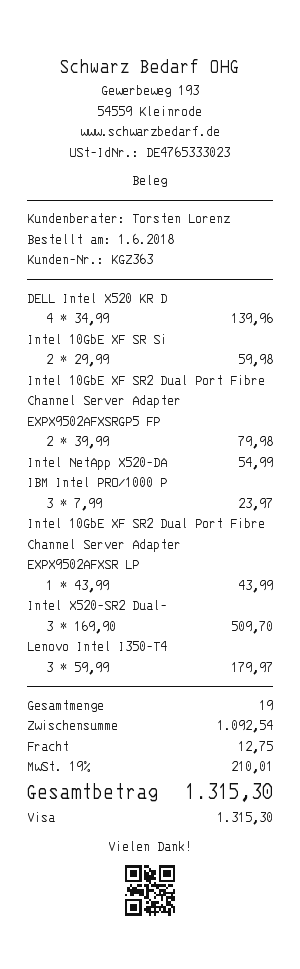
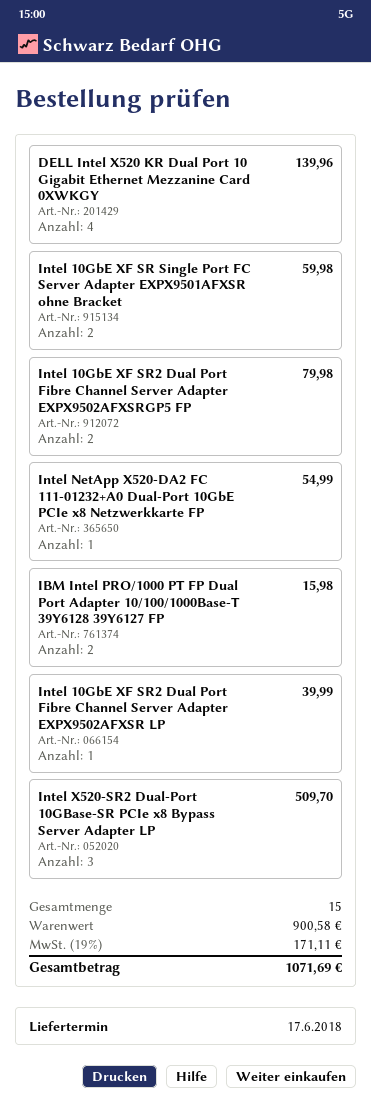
IBM Intel PRO/1000 P: 3 for 23.97 -> 2 for 15.98
Intel 10GbE XF SR2 Dual Port Fibre Channel Server Adapter EXPX9502AFXSR LP: 1 for 43.99 -> 1 for 39.99
Lenovo Intel I350-T4: 3 for 179.97 -> none
total quantity: 19 -> 15
subtotal: 1092.54 -> 900.58
shipping: 12.75 -> none
tax: 19% = 210.01 -> 19% = 171.11
total: 1315.30 -> 1071.69

